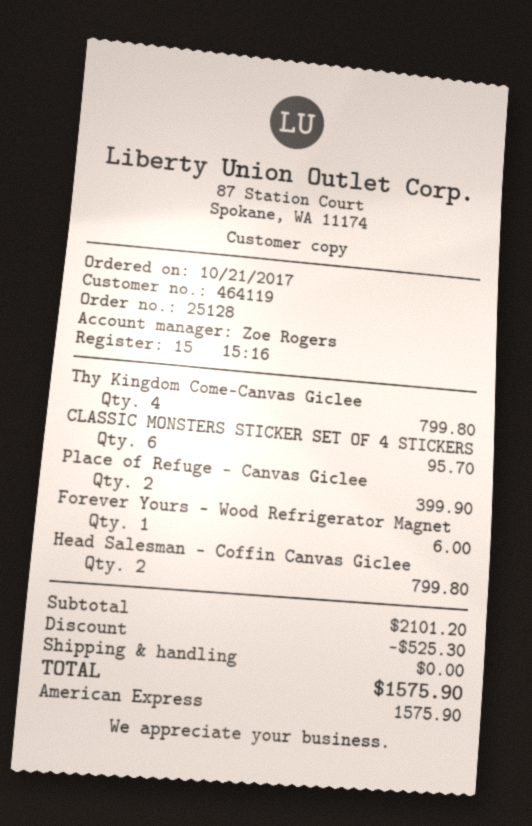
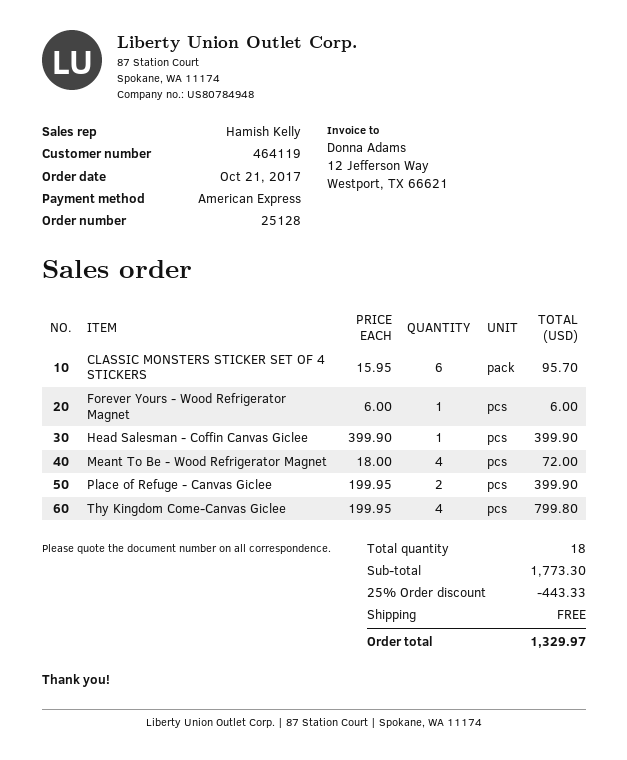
sales rep: Zoe Rogers -> Hamish Kelly
Head Salesman - Coffin Canvas Giclee: 2 for 799.80 -> 1 for 399.90
Meant To Be - Wood Refrigerator Magnet: none -> 4 for 72.00
subtotal: 2101.20 -> 1773.30
discount: 525.30 -> 443.33
total: 1575.90 -> 1329.97

